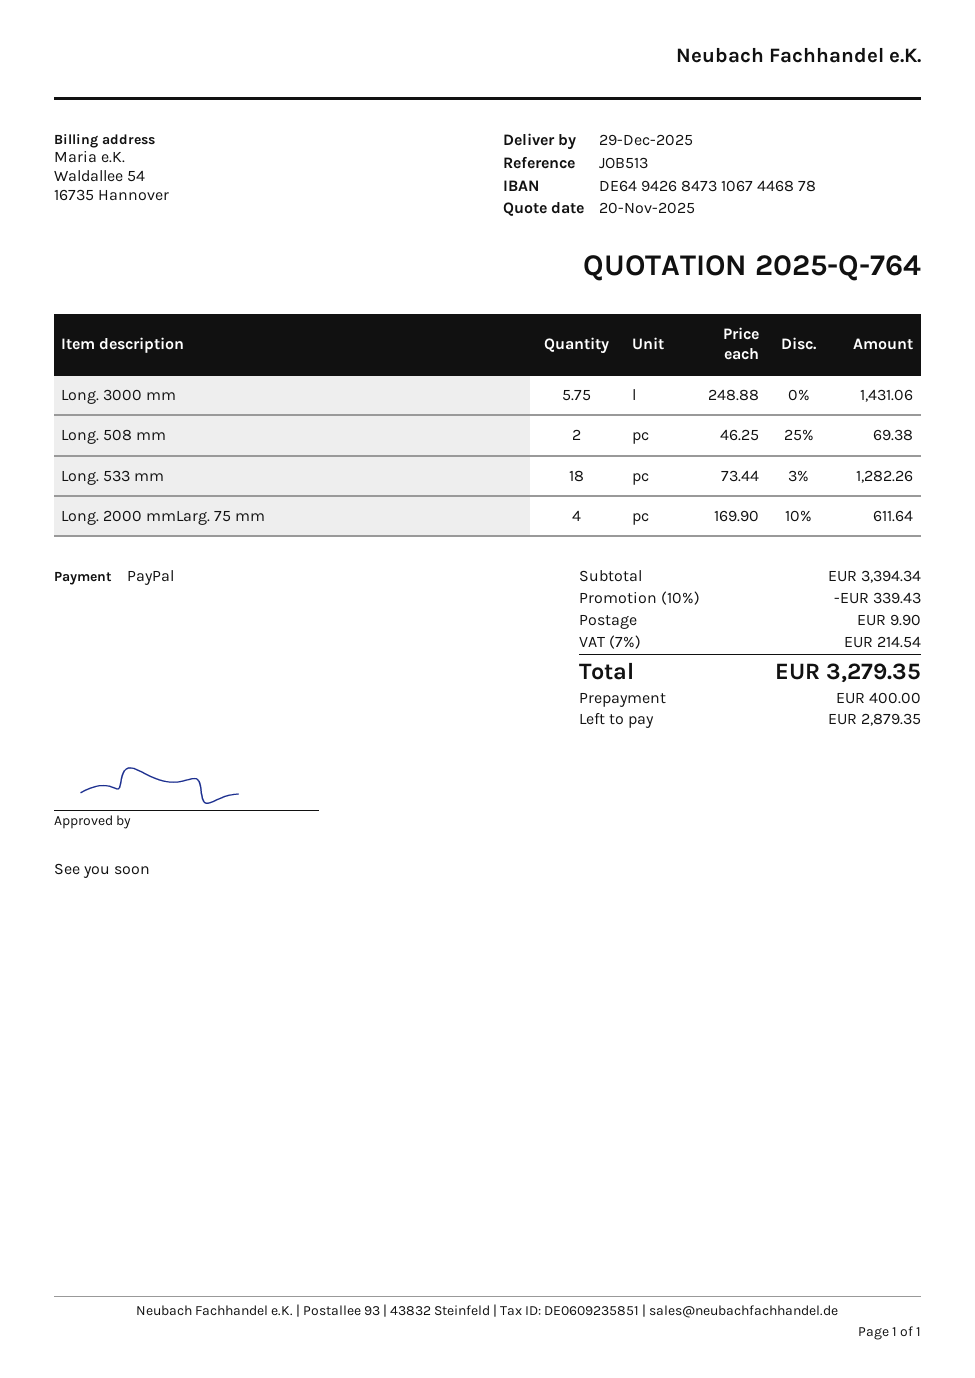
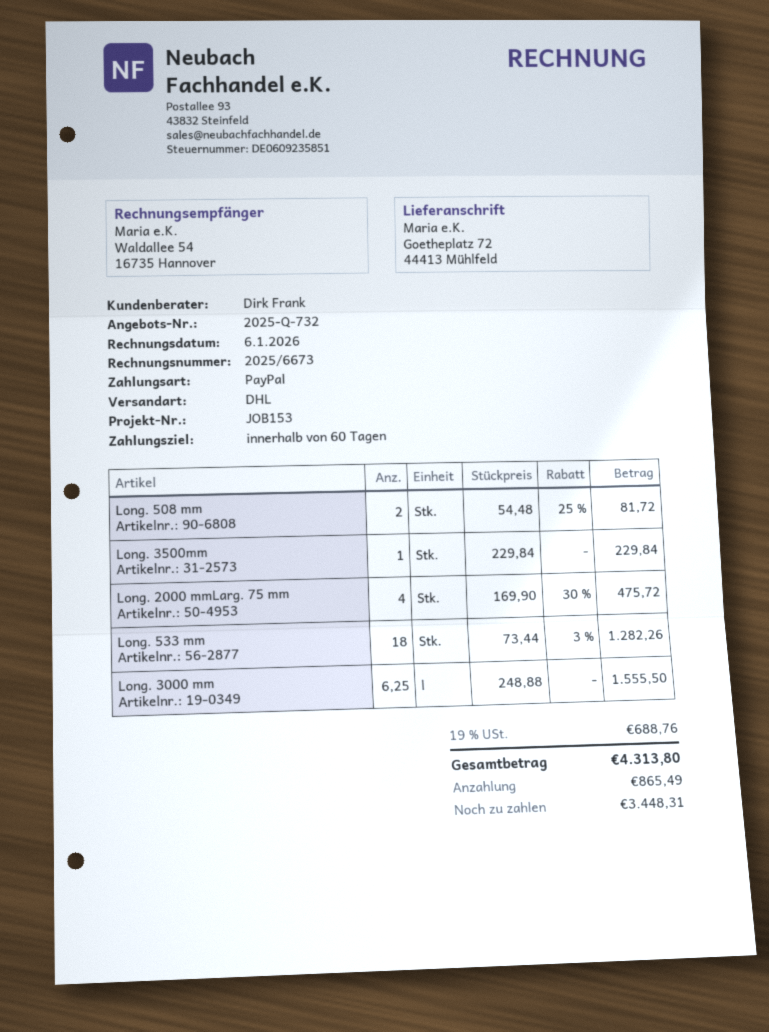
quote number: 2025-Q-764 -> 2025-Q-732
reference: JOB513 -> JOB153
Long. 3000 mm: 5.75 x 248.88 = 1431.06 -> 6.25 x 248.88 = 1555.50
Long. 508 mm: 2 x 46.25 - 25% = 69.38 -> 2 x 54.48 - 25% = 81.72
Long. 2000 mmLarg. 75 mm: 4 x 169.90 - 10% = 611.64 -> 4 x 169.90 - 30% = 475.72
Long. 3500mm: none -> 1 x 229.84 = 229.84
discount: 10% = 339.43 -> none
shipping: 9.90 -> none
tax: 7% = 214.54 -> 19% = 688.76
total: 3279.35 -> 4313.80
deposit: 400.00 -> 865.49
balance: 2879.35 -> 3448.31

